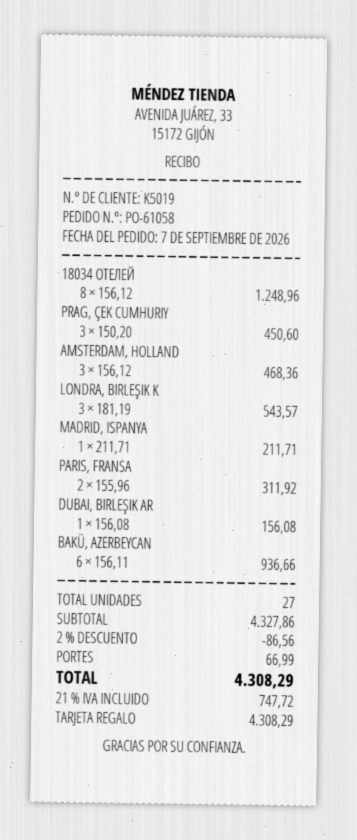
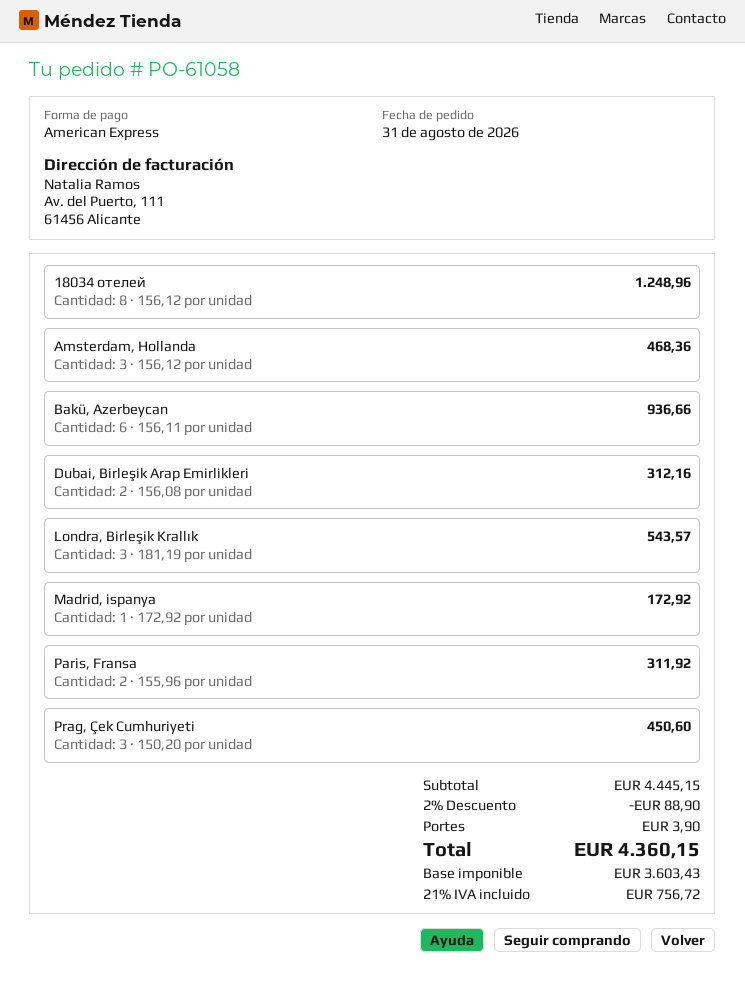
order date: 2026-09-07 -> 2026-08-31
payment method: gift card -> American Express
MADRID, ISPANYA: 1 x 211.71 = 211.71 -> 1 x 172.92 = 172.92
DUBAI, BIRLEŞIK AR: 1 x 156.08 = 156.08 -> 2 x 156.08 = 312.16
subtotal: 4327.86 -> 4445.15
discount: 2% = 86.56 -> 2% = 88.90
shipping: 66.99 -> 3.90
tax: 21% = 747.72 -> 21% = 756.72
total: 4308.29 -> 4360.15

